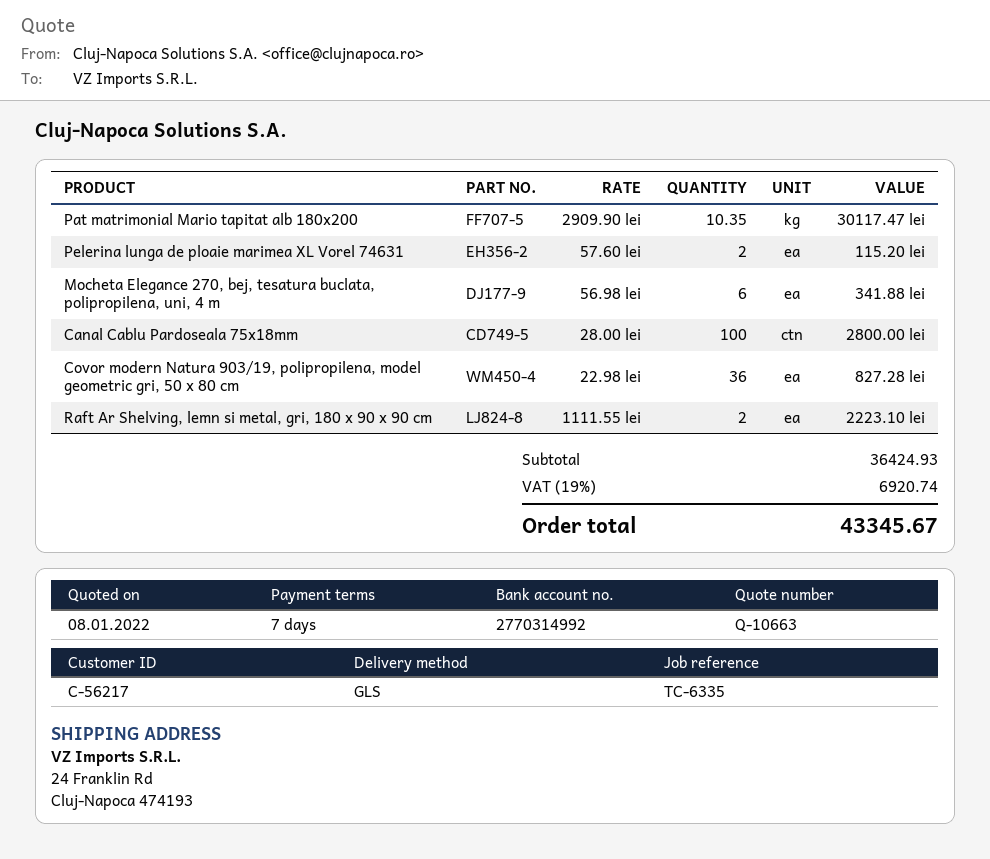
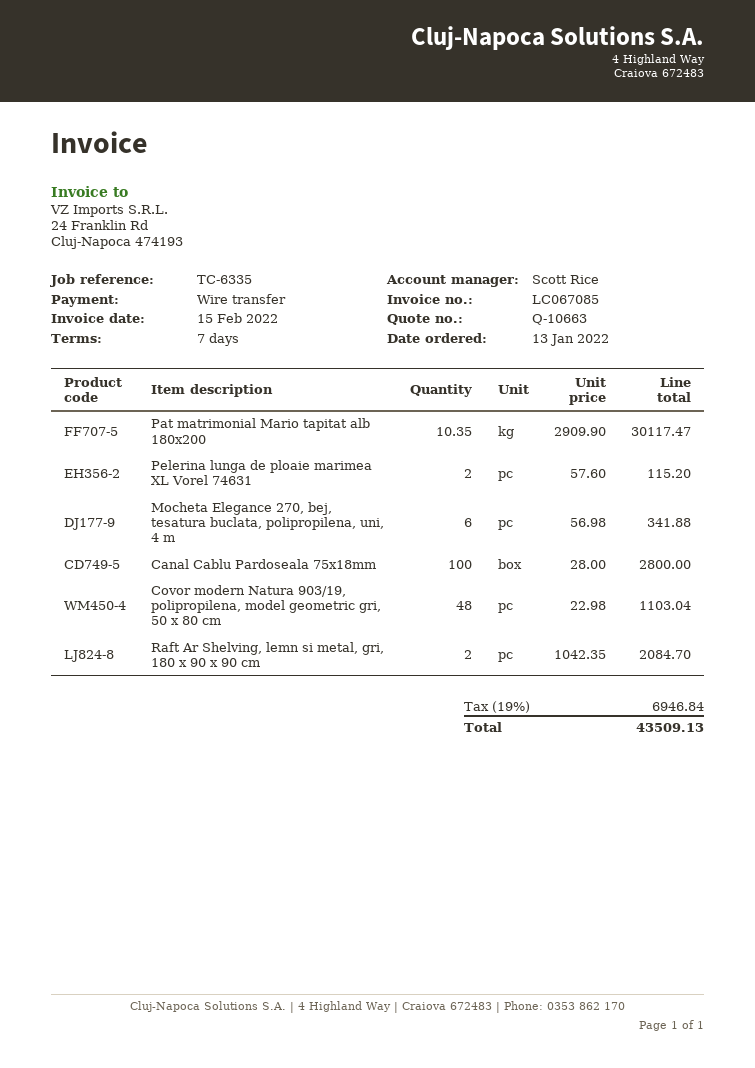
Covor modern Natura 903/19, polipropilena, model geometric gri, 50 x 80 cm: 36 x 22.98 = 827.28 -> 48 x 22.98 = 1103.04
Raft Ar Shelving, lemn si metal, gri, 180 x 90 x 90 cm: 2 x 1111.55 = 2223.10 -> 2 x 1042.35 = 2084.70
tax: 19% = 6920.74 -> 19% = 6946.84
total: 43345.67 -> 43509.13

